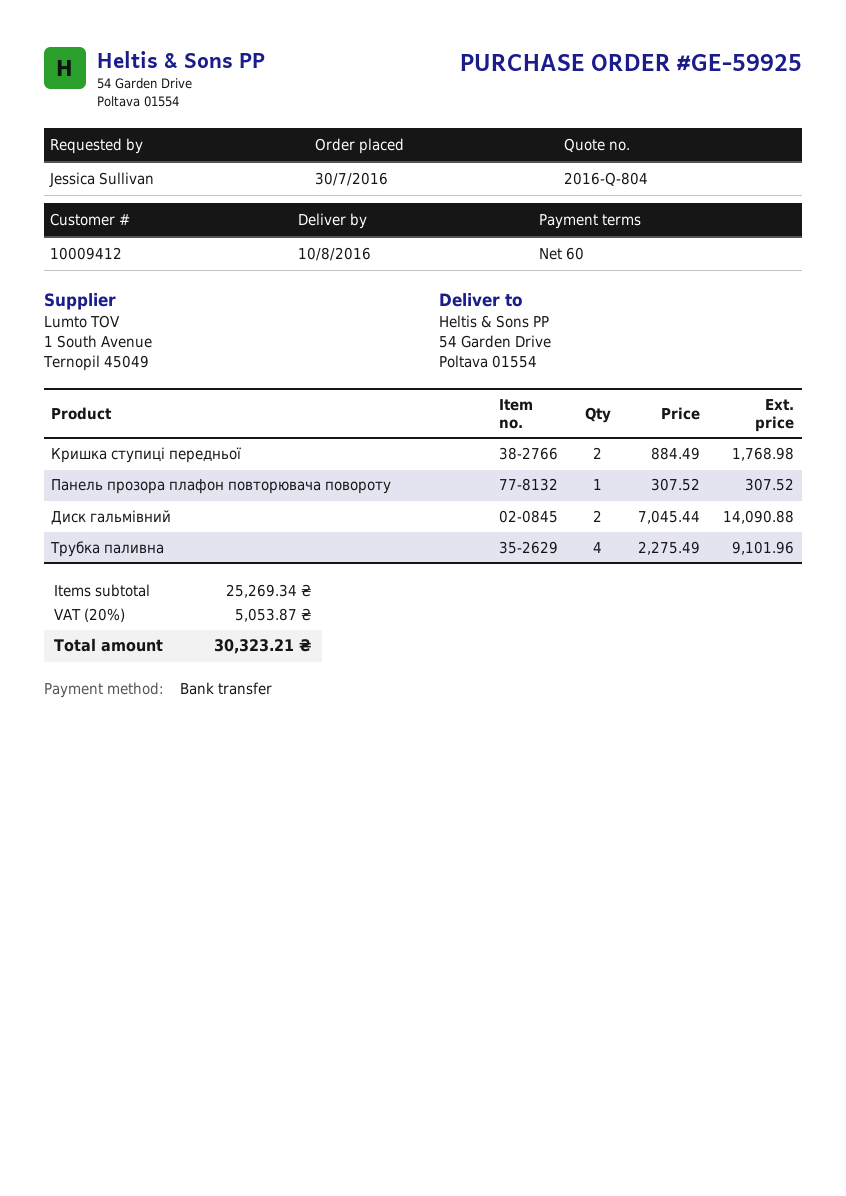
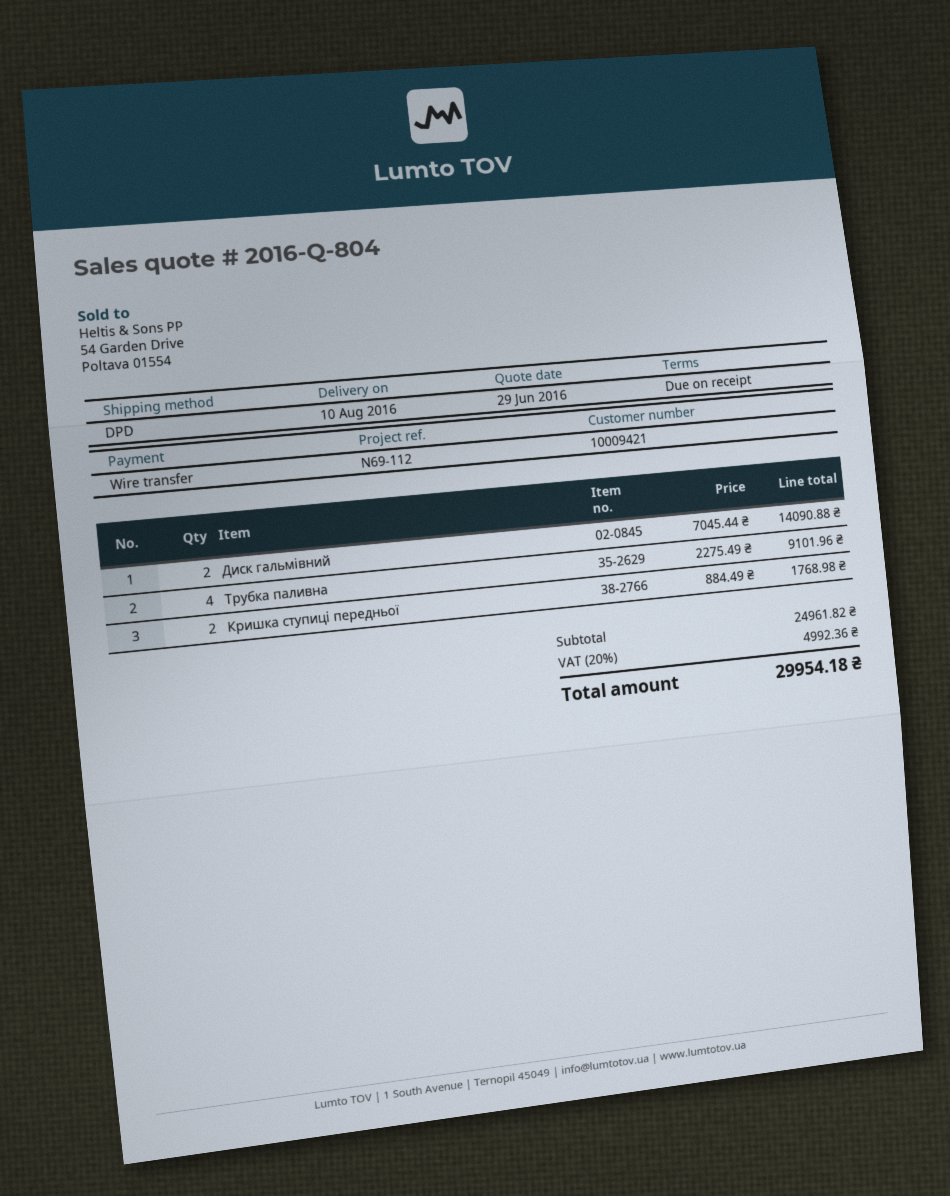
payment terms: 60 days -> on receipt
customer number: 10009412 -> 10009421
Панель прозора плафон повторювача повороту: 1 x 307.52 = 307.52 -> none
subtotal: 25269.34 -> 24961.82
tax: 20% = 5053.87 -> 20% = 4992.36
total: 30323.21 -> 29954.18

